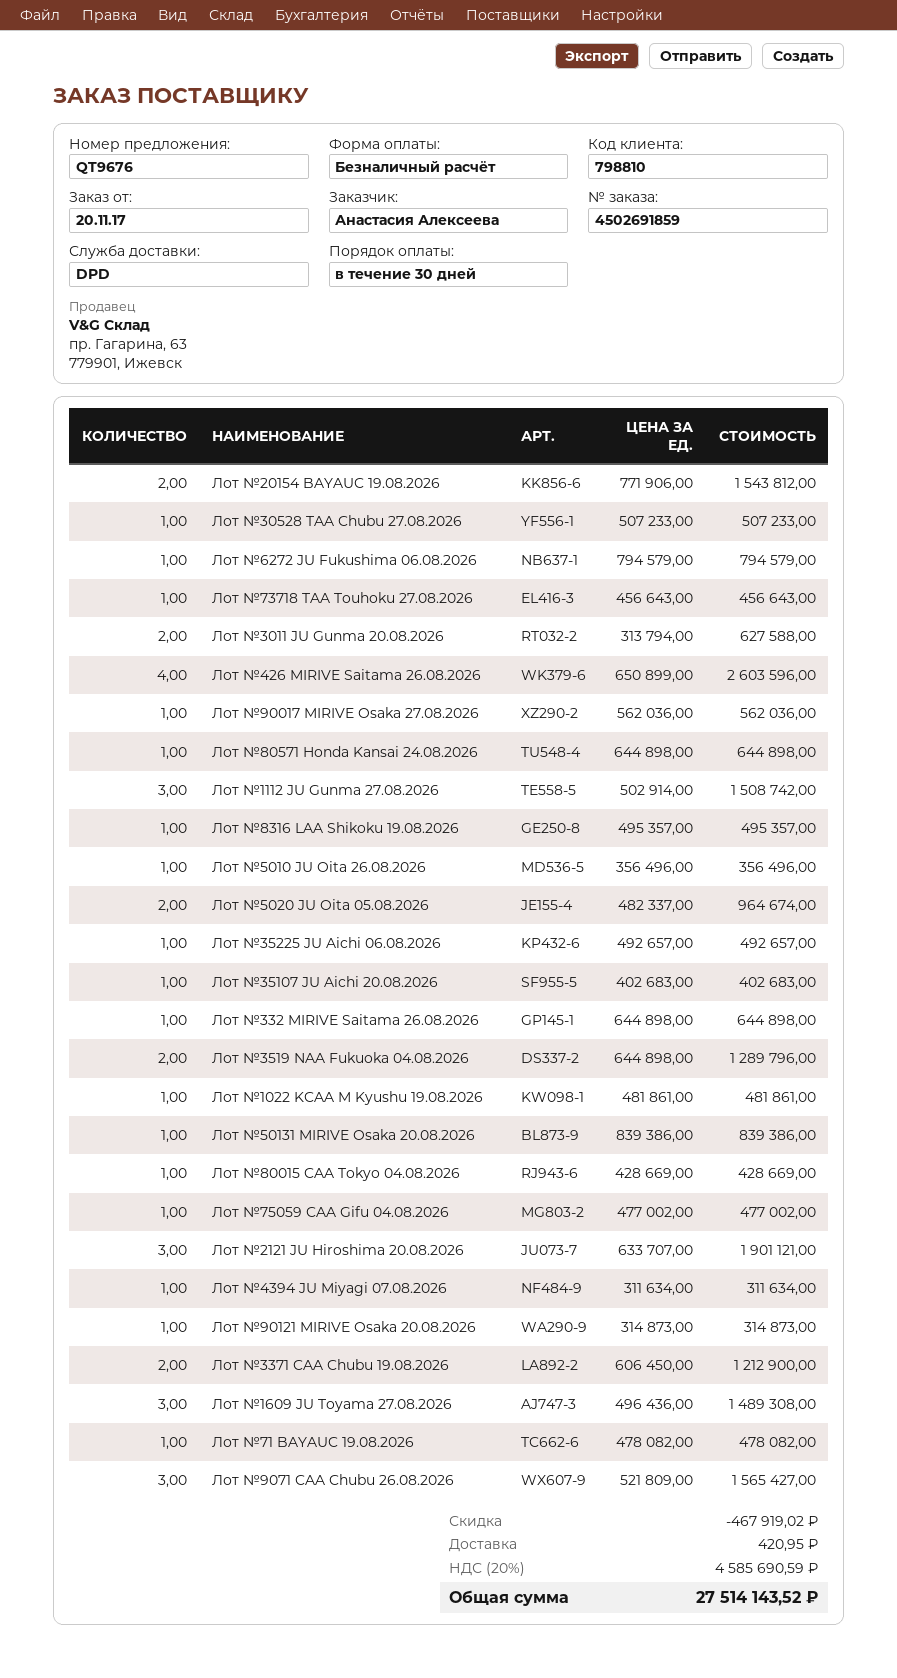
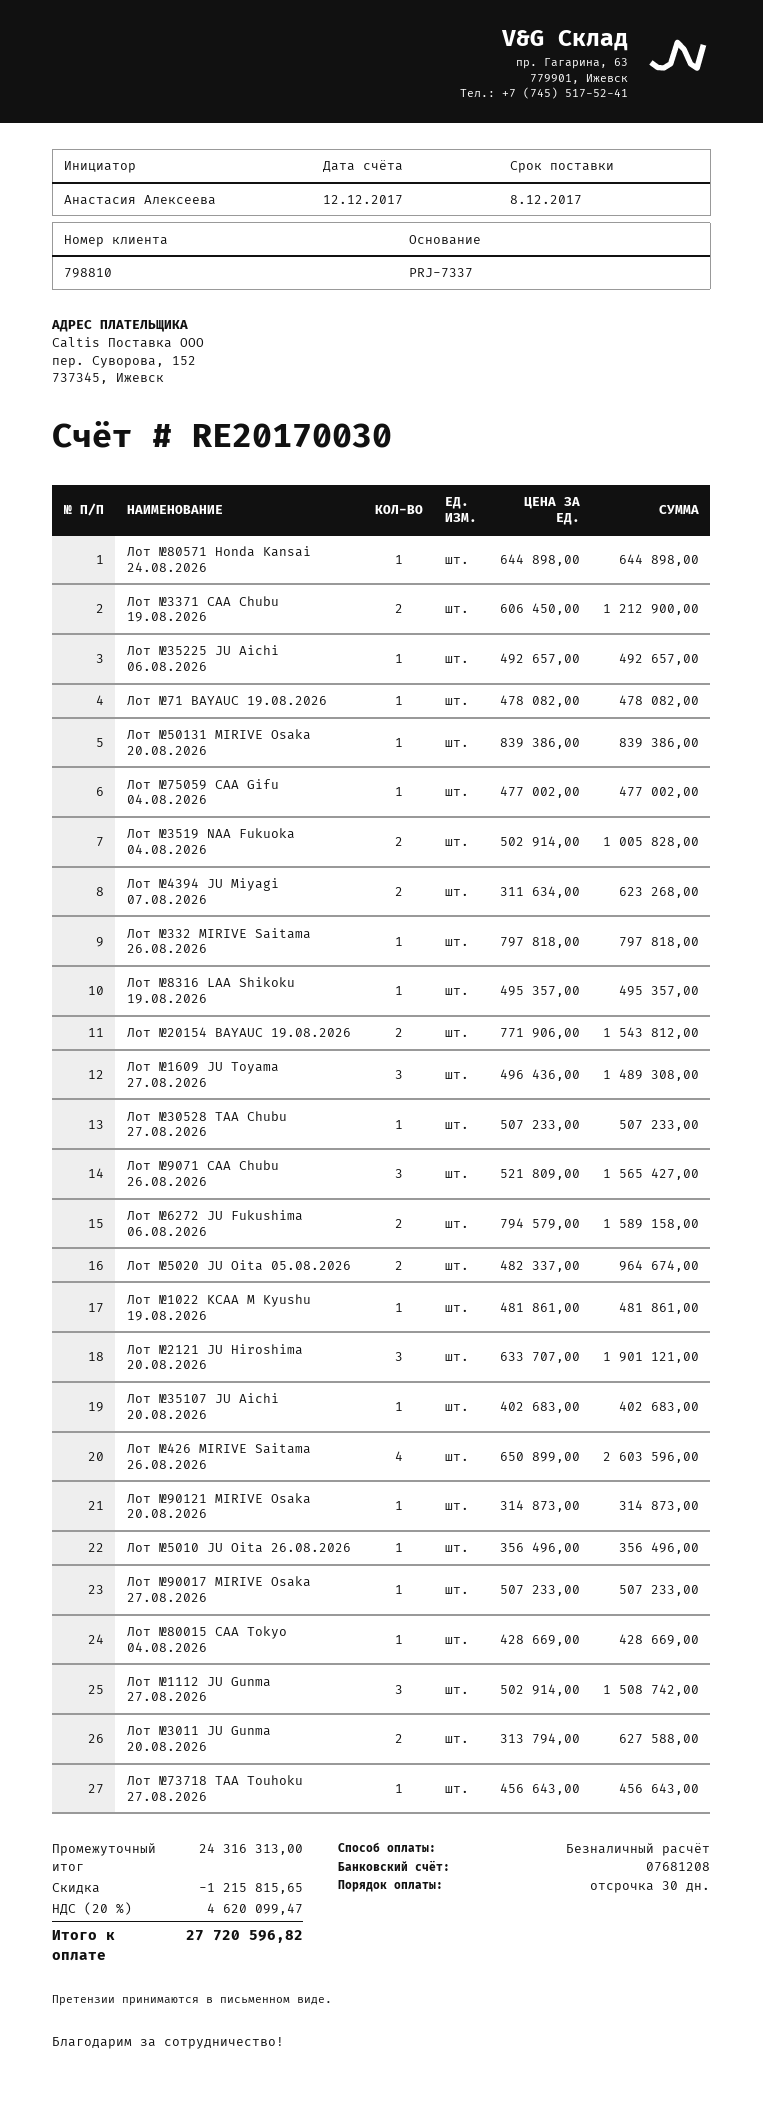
Лот №6272 JU Fukushima 06.08.2026: 1 x 794579.00 = 794579.00 -> 2 x 794579.00 = 1589158.00
Лот №90017 MIRIVE Osaka 27.08.2026: 1 x 562036.00 = 562036.00 -> 1 x 507233.00 = 507233.00
Лот №332 MIRIVE Saitama 26.08.2026: 1 x 644898.00 = 644898.00 -> 1 x 797818.00 = 797818.00
Лот №3519 NAA Fukuoka 04.08.2026: 2 x 644898.00 = 1289796.00 -> 2 x 502914.00 = 1005828.00
Лот №4394 JU Miyagi 07.08.2026: 1 x 311634.00 = 311634.00 -> 2 x 311634.00 = 623268.00
discount: 467919.02 -> 1215815.65
shipping: 420.95 -> none
tax: 20% = 4585690.59 -> 20% = 4620099.47
total: 27514143.52 -> 27720596.82

